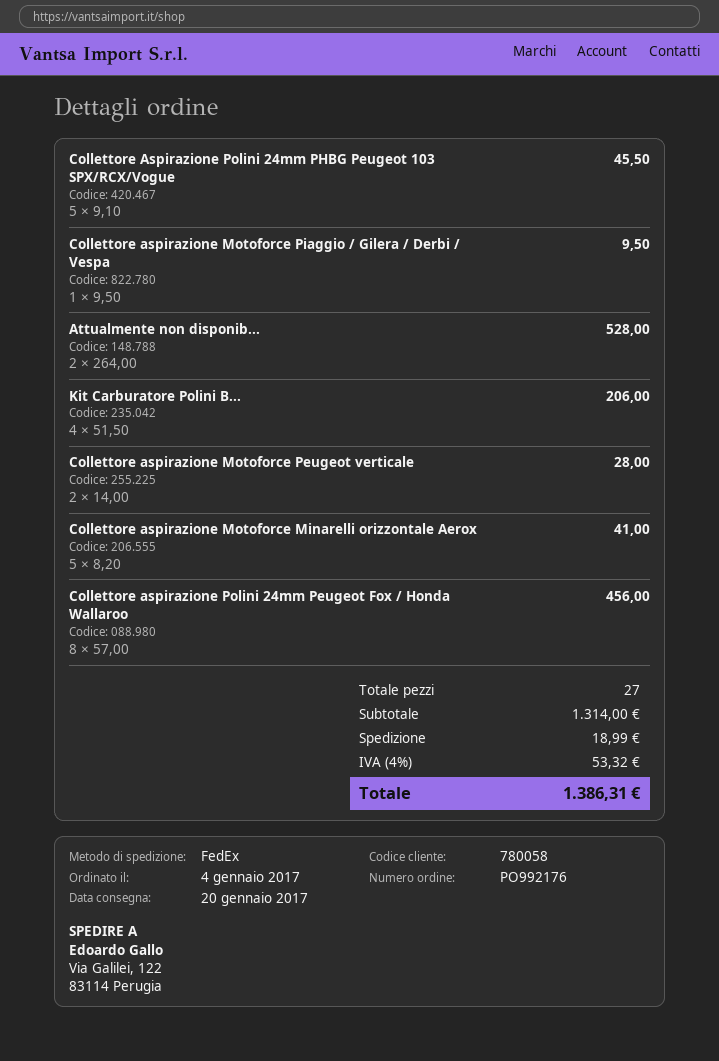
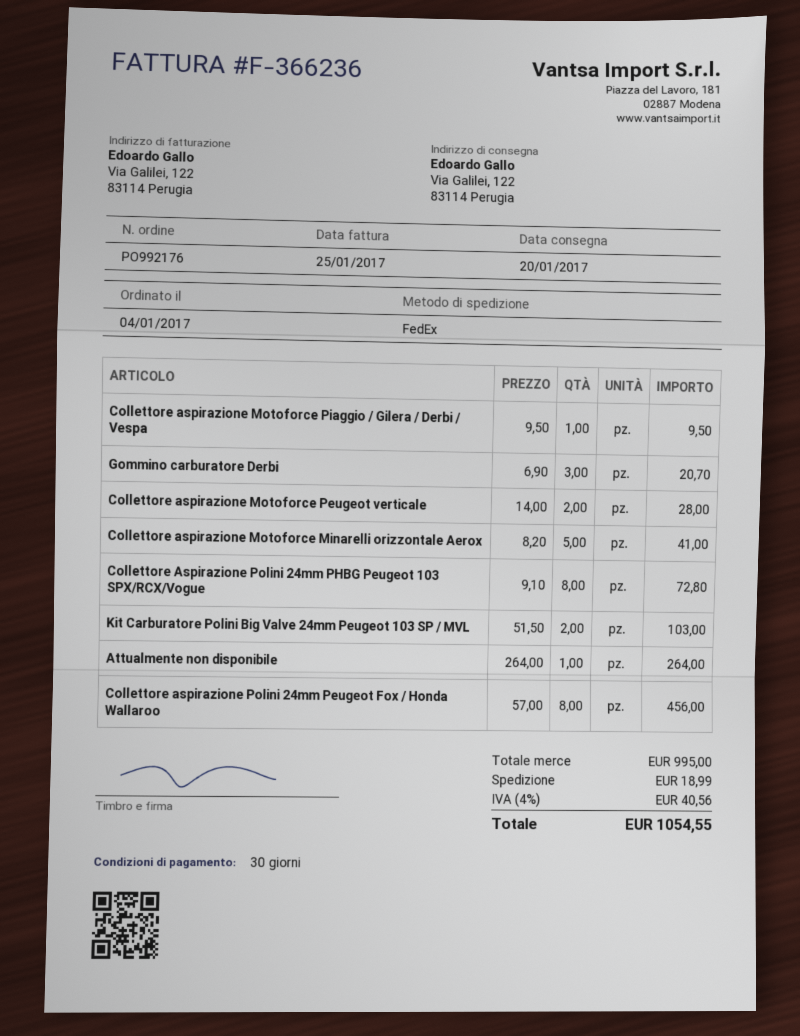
Collettore Aspirazione Polini 24mm PHBG Peugeot 103 SPX/RCX/Vogue: 5 x 9.10 = 45.50 -> 8 x 9.10 = 72.80
Attualmente non disponib...: 2 x 264.00 = 528.00 -> 1 x 264.00 = 264.00
Kit Carburatore Polini B...: 4 x 51.50 = 206.00 -> 2 x 51.50 = 103.00
Gommino carburatore Derbi: none -> 3 x 6.90 = 20.70
subtotal: 1314.00 -> 995.00
tax: 4% = 53.32 -> 4% = 40.56
total: 1386.31 -> 1054.55

